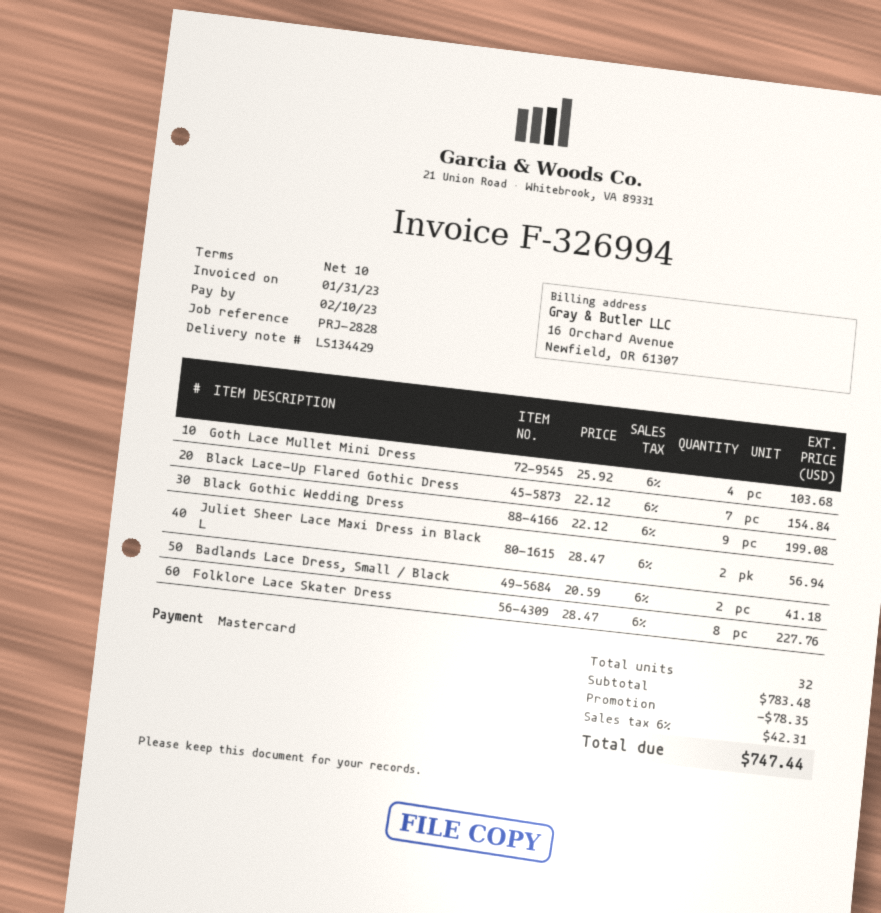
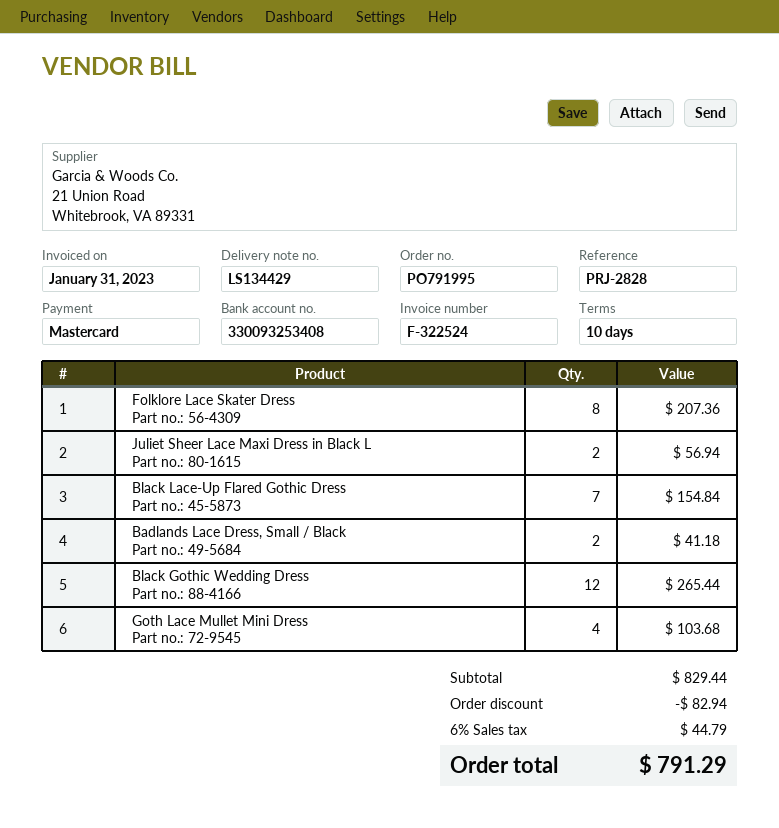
invoice number: F-326994 -> F-322524
Black Gothic Wedding Dress: 9 for 199.08 -> 12 for 265.44
Folklore Lace Skater Dress: 8 for 227.76 -> 8 for 207.36
subtotal: 783.48 -> 829.44
discount: 78.35 -> 82.94
tax: 6% = 42.31 -> 6% = 44.79
total: 747.44 -> 791.29

